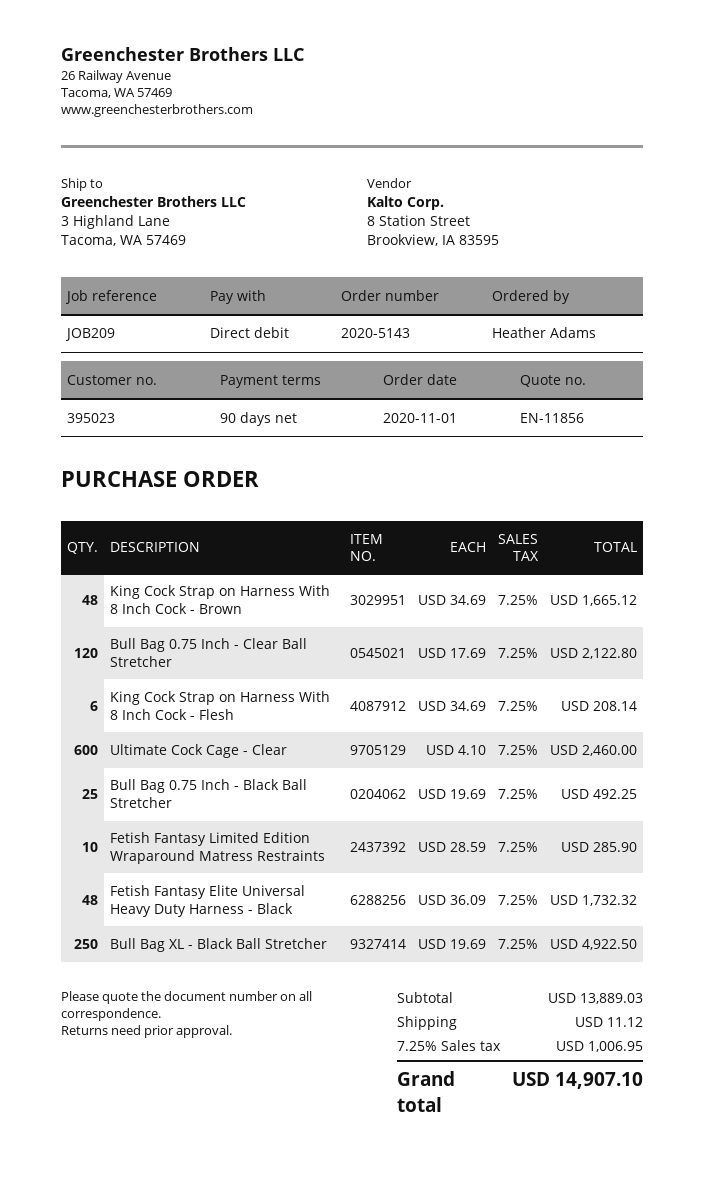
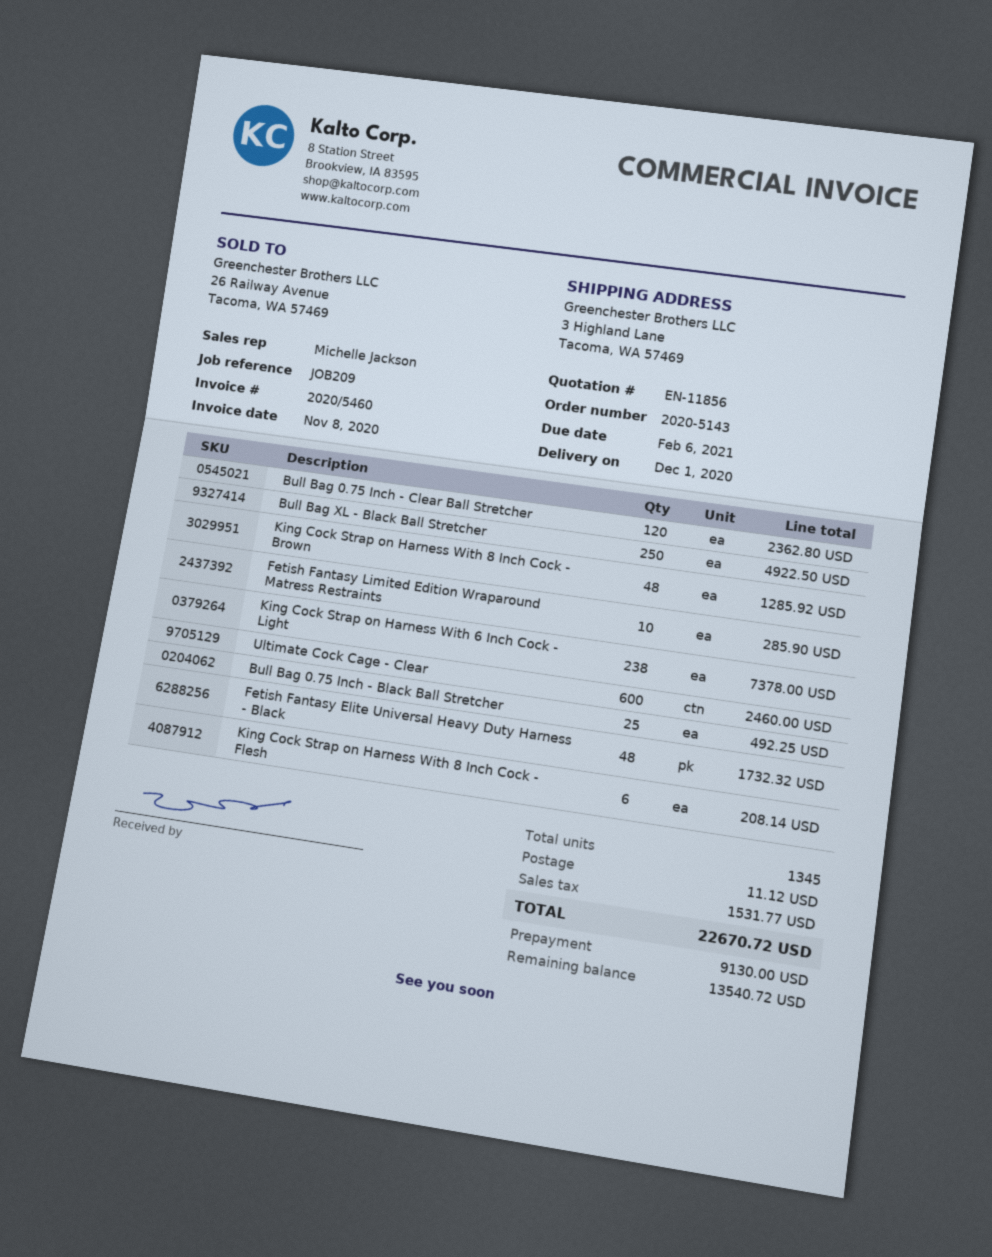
King Cock Strap on Harness With 8 Inch Cock - Brown: 48 for 1665.12 -> 48 for 1285.92
Bull Bag 0.75 Inch - Clear Ball Stretcher: 120 for 2122.80 -> 120 for 2362.80
King Cock Strap on Harness With 6 Inch Cock - Light: none -> 238 for 7378.00
tax: 1006.95 -> 1531.77
total: 14907.10 -> 22670.72

